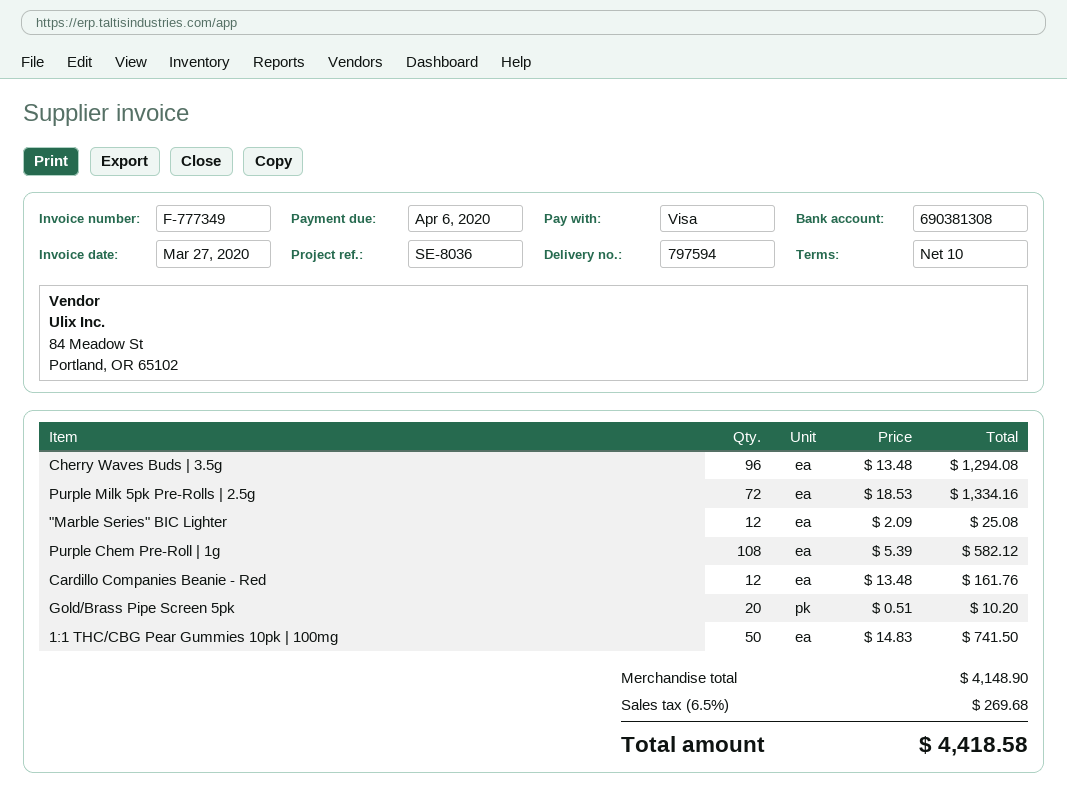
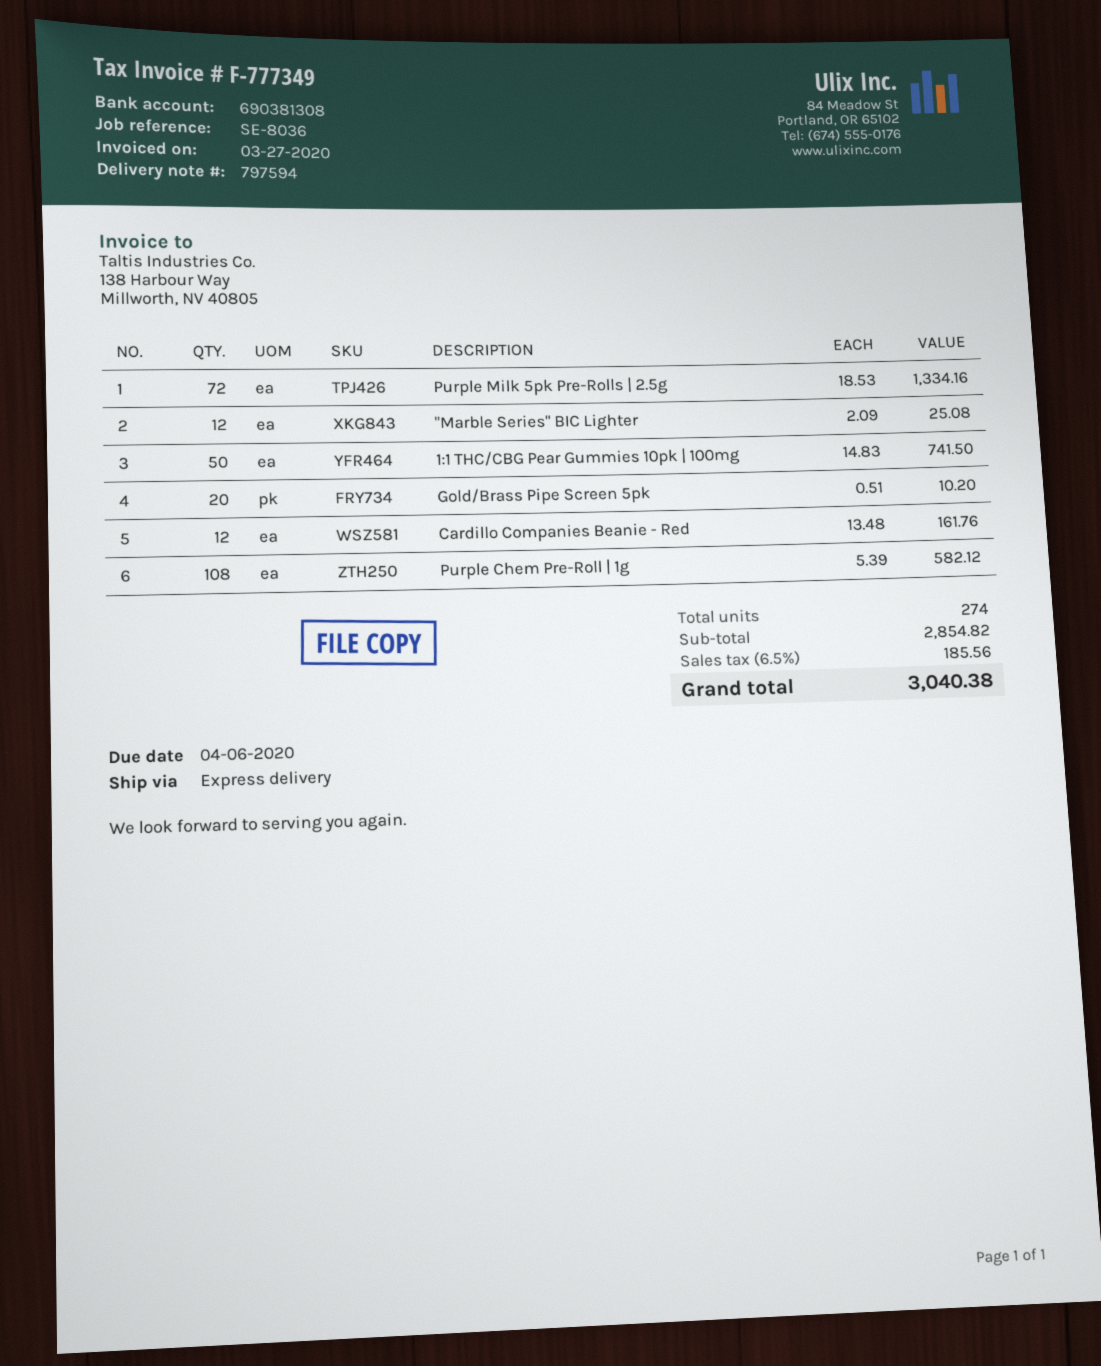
Cherry Waves Buds | 3.5g: 96 x 13.48 = 1294.08 -> none
subtotal: 4148.90 -> 2854.82
tax: 6.5% = 269.68 -> 6.5% = 185.56
total: 4418.58 -> 3040.38

